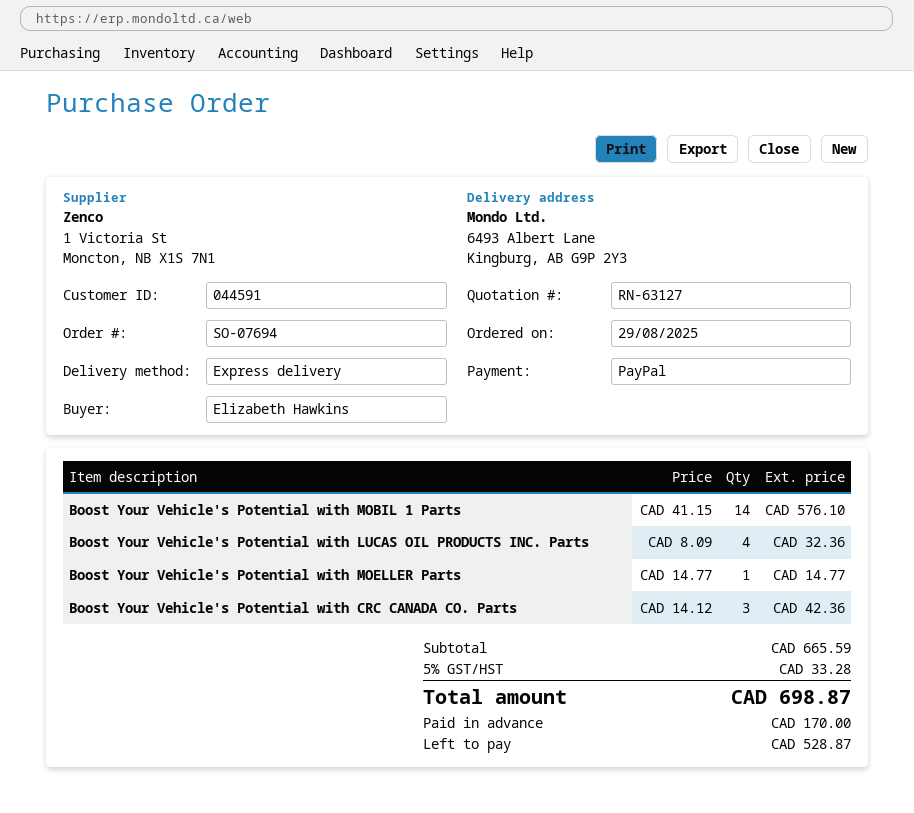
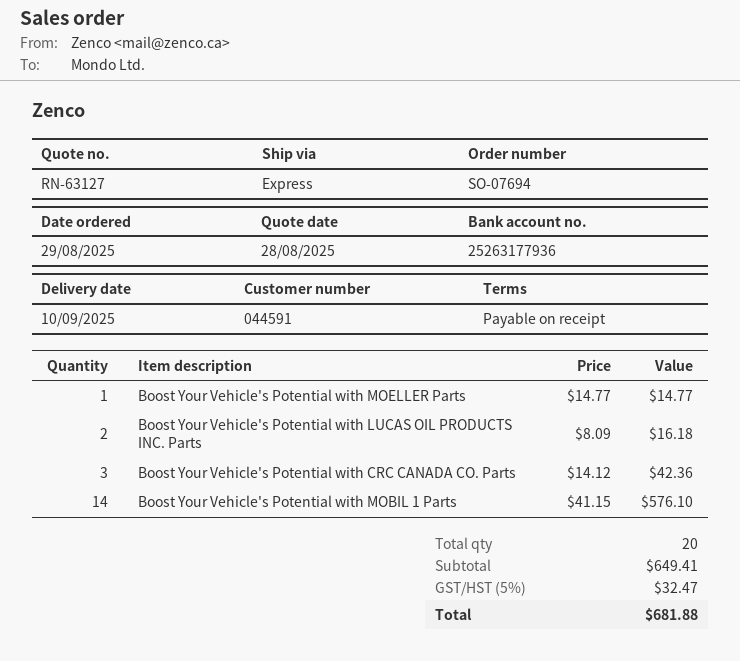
Boost Your Vehicle's Potential with LUCAS OIL PRODUCTS INC. Parts: 4 x 8.09 = 32.36 -> 2 x 8.09 = 16.18
subtotal: 665.59 -> 649.41
tax: 5% = 33.28 -> 5% = 32.47
total: 698.87 -> 681.88

